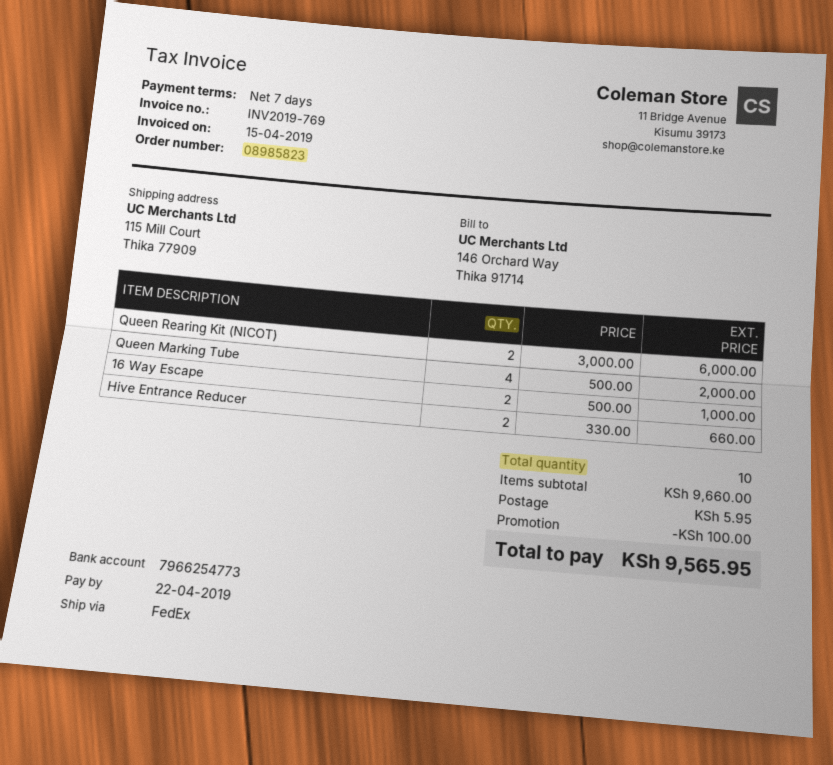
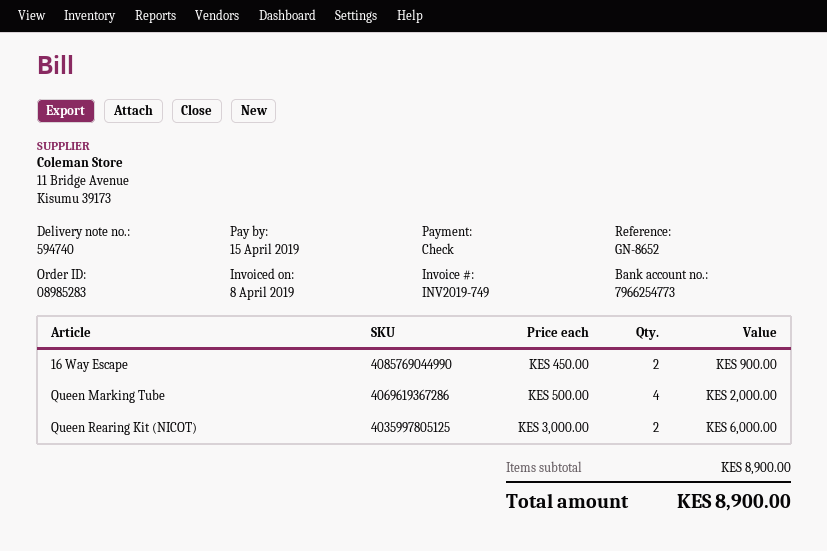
order number: 08985823 -> 08985283
invoice number: INV2019-769 -> INV2019-749
invoice date: 2019-04-15 -> 2019-04-08
due date: 2019-04-22 -> 2019-04-15
16 Way Escape: 2 x 500.00 = 1000.00 -> 2 x 450.00 = 900.00
Hive Entrance Reducer: 2 x 330.00 = 660.00 -> none
subtotal: 9660.00 -> 8900.00
discount: 100.00 -> none
shipping: 5.95 -> none
total: 9565.95 -> 8900.00

